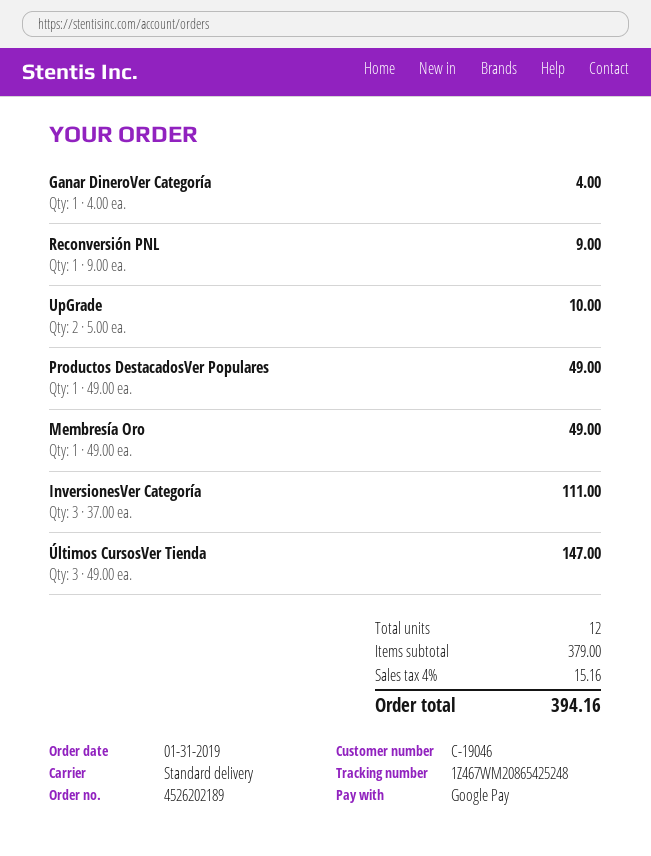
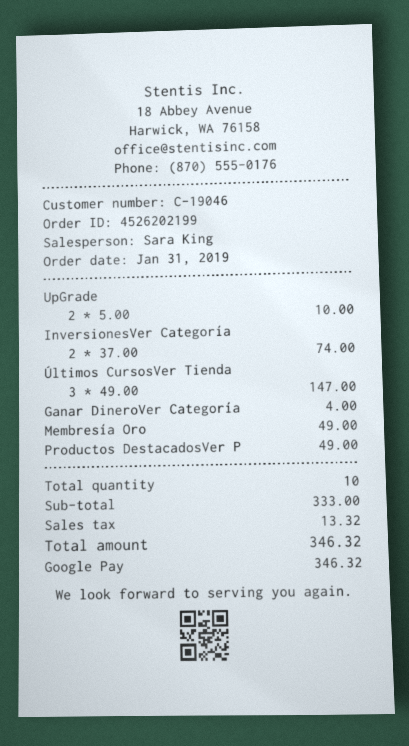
order number: 4526202189 -> 4526202199
Reconversión PNL: 1 x 9.00 = 9.00 -> none
InversionesVer Categoría: 3 x 37.00 = 111.00 -> 2 x 37.00 = 74.00
total quantity: 12 -> 10
subtotal: 379.00 -> 333.00
tax: 15.16 -> 13.32
total: 394.16 -> 346.32

